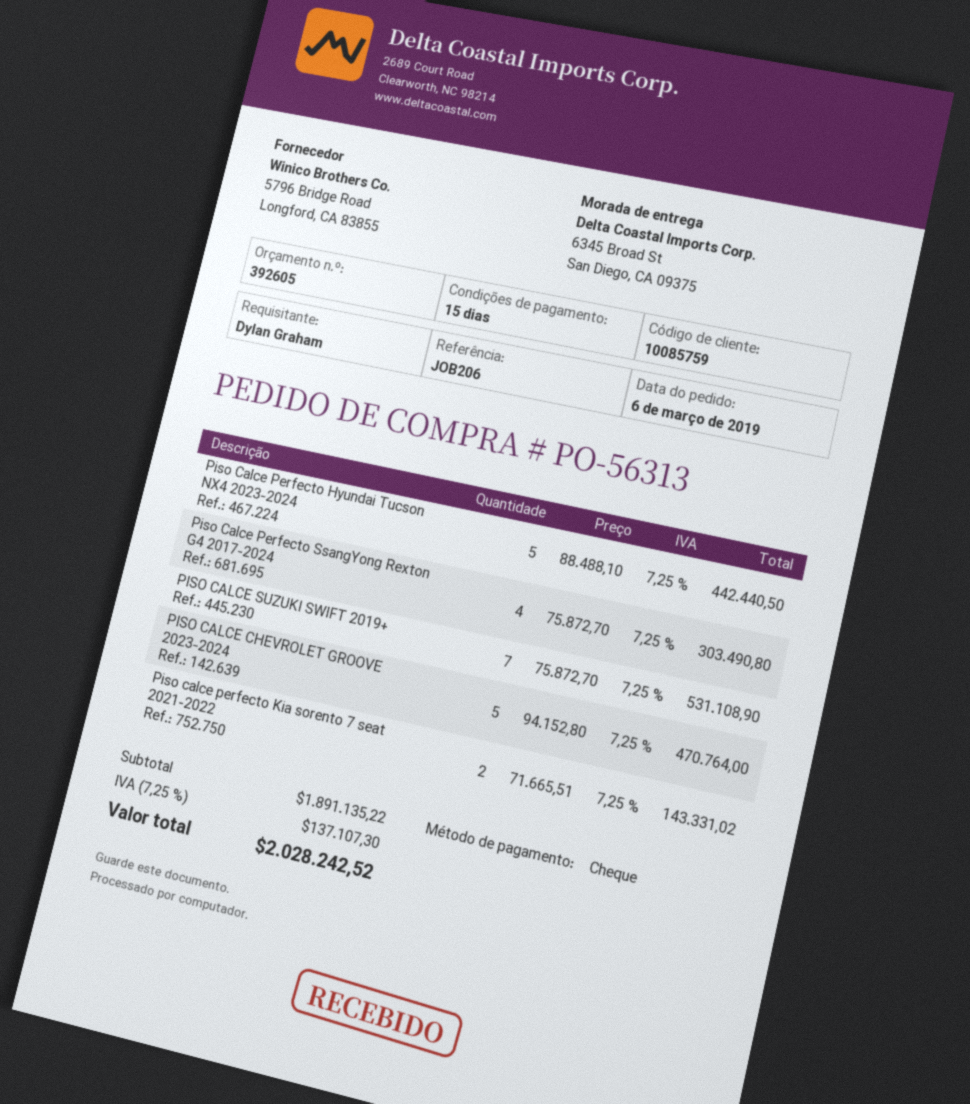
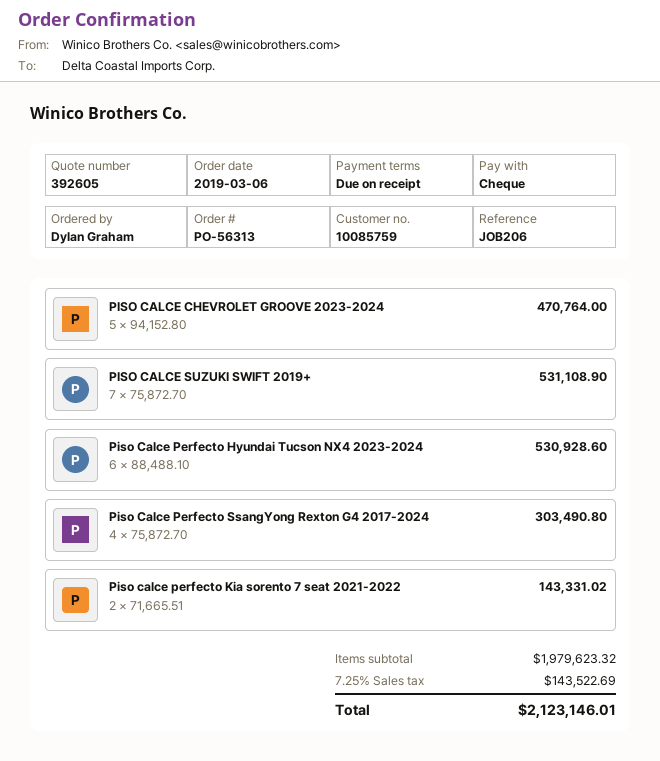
payment terms: 15 days -> on receipt
Piso Calce Perfecto Hyundai Tucson NX4 2023-2024: 5 x 88488.10 = 442440.50 -> 6 x 88488.10 = 530928.60
subtotal: 1891135.22 -> 1979623.32
tax: 7.25% = 137107.30 -> 7.25% = 143522.69
total: 2028242.52 -> 2123146.01

